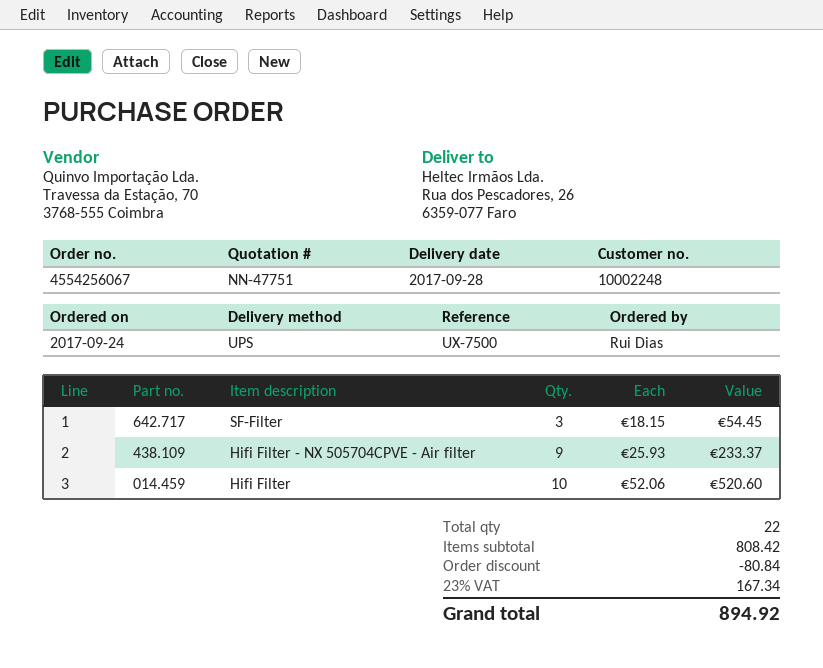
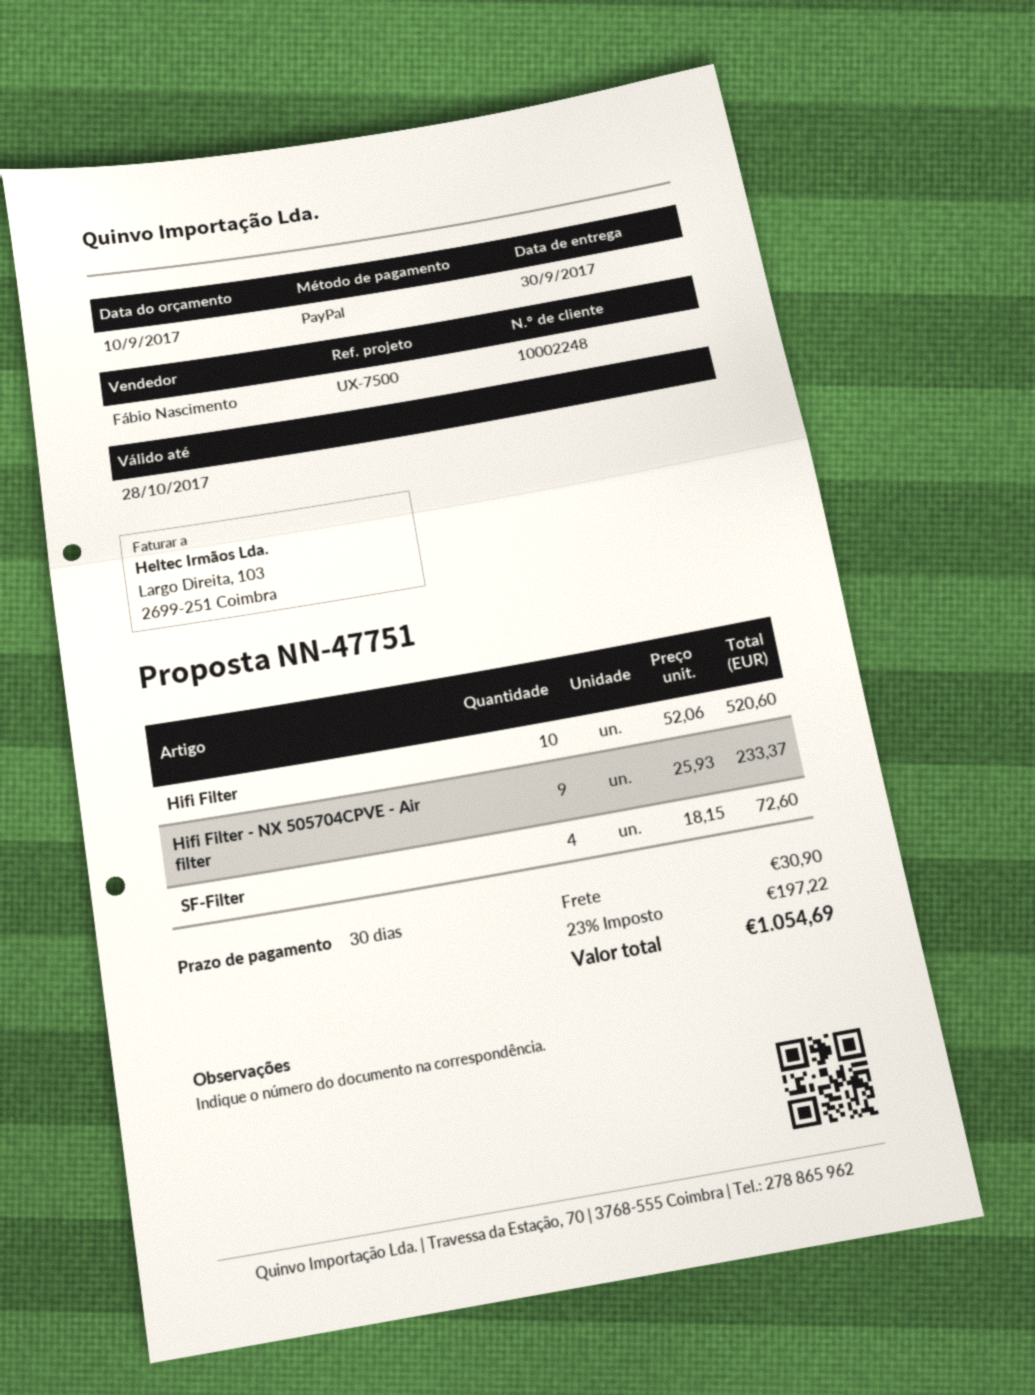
delivery date: 2017-09-28 -> 2017-09-30
SF-Filter: 3 x 18.15 = 54.45 -> 4 x 18.15 = 72.60
discount: 80.84 -> none
shipping: none -> 30.90
tax: 23% = 167.34 -> 23% = 197.22
total: 894.92 -> 1054.69

